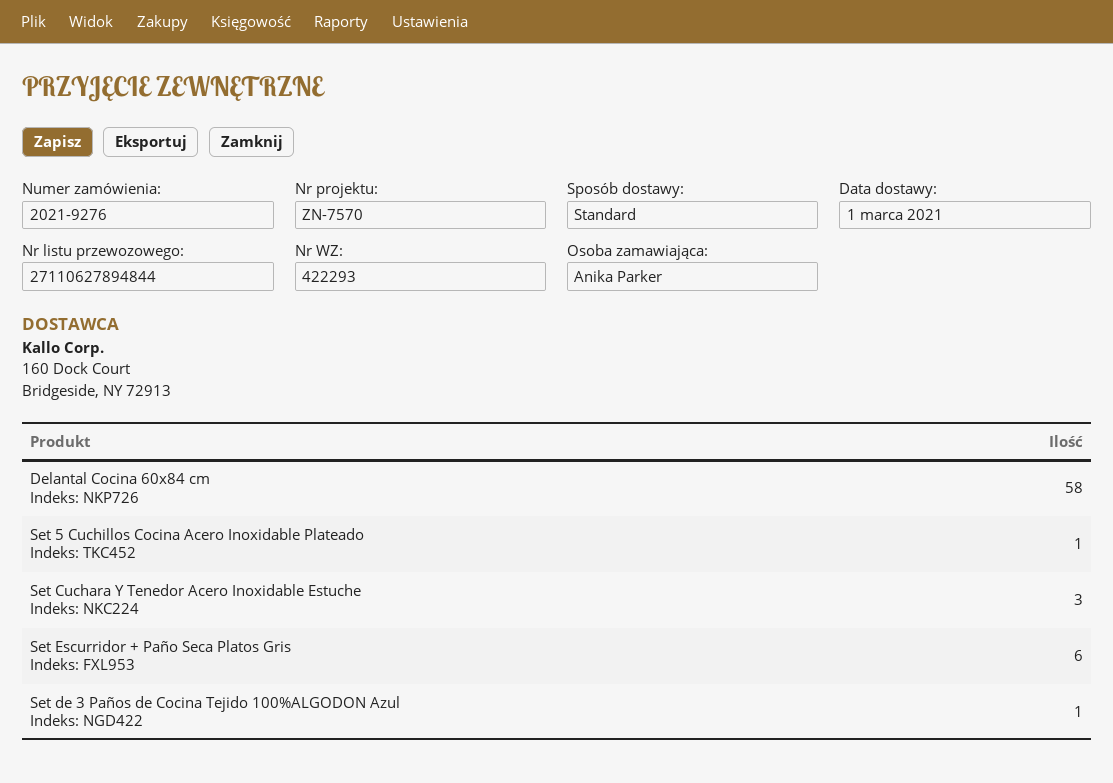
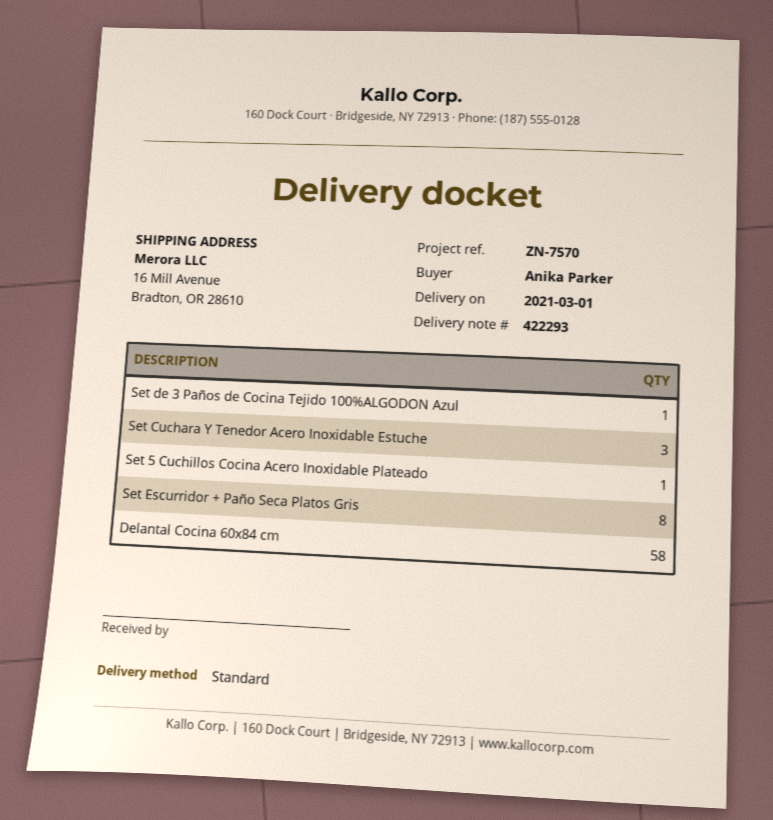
Set Escurridor + Paño Seca Platos Gris: 6 -> 8

